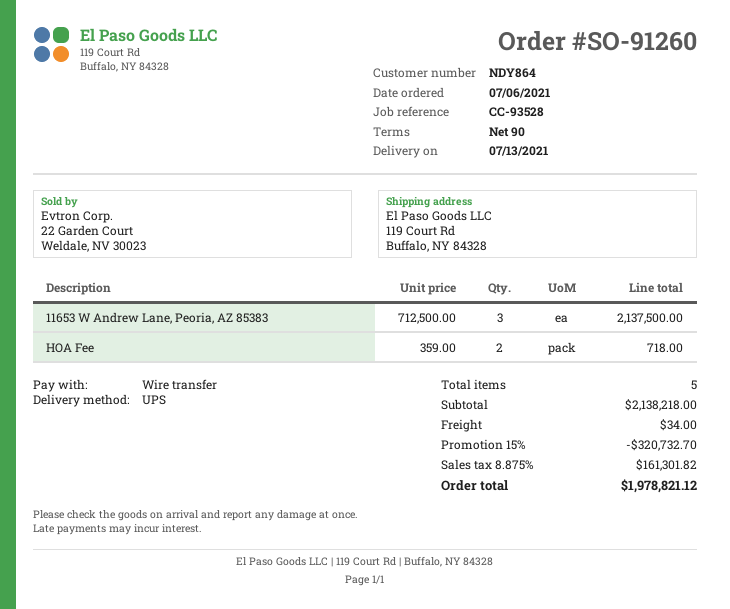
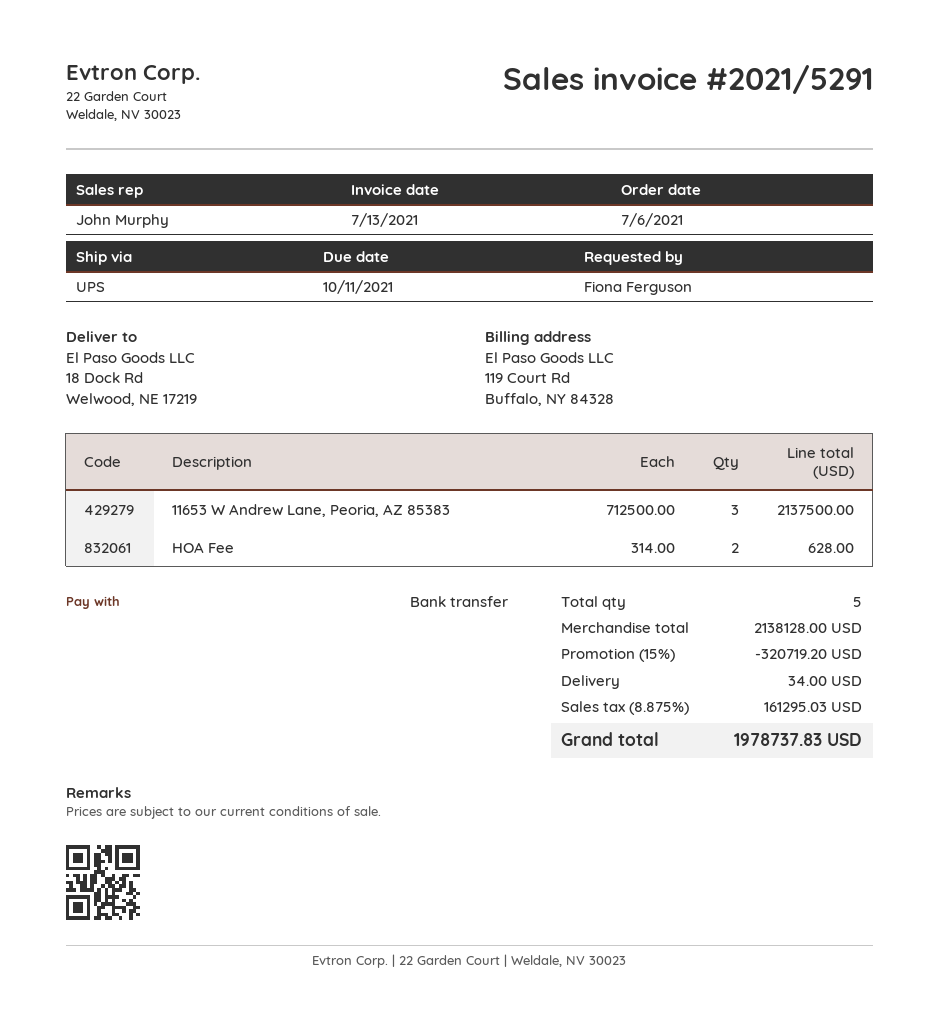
ship to: 119 Court Rd, Buffalo, NY 84328 -> 18 Dock Rd, Welwood, NE 17219
HOA Fee: 2 x 359.00 = 718.00 -> 2 x 314.00 = 628.00
subtotal: 2138218.00 -> 2138128.00
discount: 15% = 320732.70 -> 15% = 320719.20
tax: 8.875% = 161301.82 -> 8.875% = 161295.03
total: 1978821.12 -> 1978737.83

